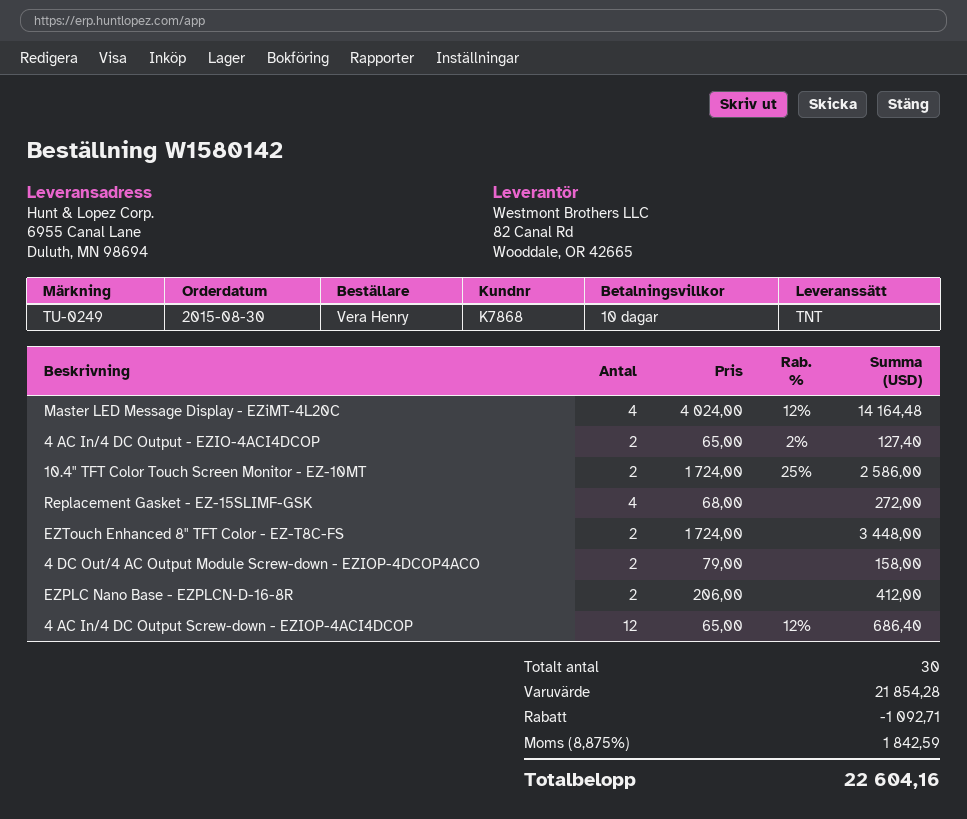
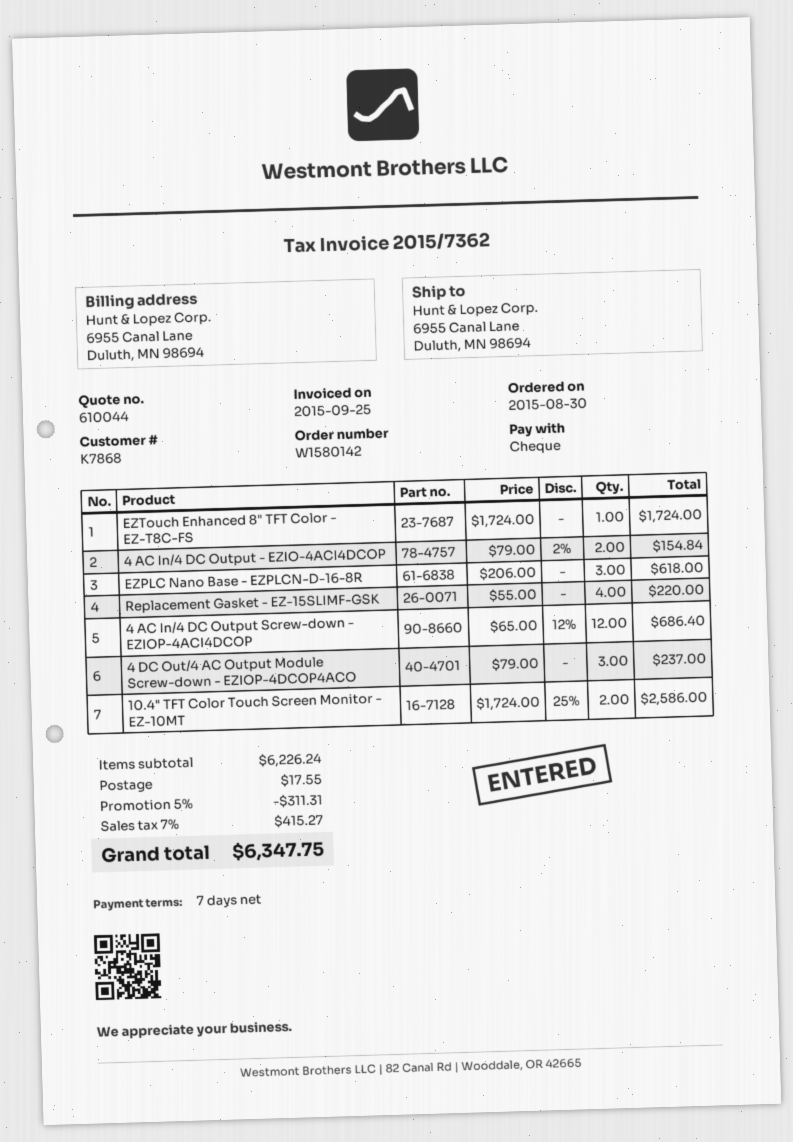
payment terms: 10 days -> 7 days
Master LED Message Display - EZiMT-4L20C: 4 x 4024.00 - 12% = 14164.48 -> none
4 AC In/4 DC Output - EZIO-4ACI4DCOP: 2 x 65.00 - 2% = 127.40 -> 2 x 79.00 - 2% = 154.84
Replacement Gasket - EZ-15SLIMF-GSK: 4 x 68.00 = 272.00 -> 4 x 55.00 = 220.00
EZTouch Enhanced 8" TFT Color - EZ-T8C-FS: 2 x 1724.00 = 3448.00 -> 1 x 1724.00 = 1724.00
4 DC Out/4 AC Output Module Screw-down - EZIOP-4DCOP4ACO: 2 x 79.00 = 158.00 -> 3 x 79.00 = 237.00
EZPLC Nano Base - EZPLCN-D-16-8R: 2 x 206.00 = 412.00 -> 3 x 206.00 = 618.00
subtotal: 21854.28 -> 6226.24
discount: 1092.71 -> 311.31
shipping: none -> 17.55
tax: 8.875% = 1842.59 -> 7% = 415.27
total: 22604.16 -> 6347.75

